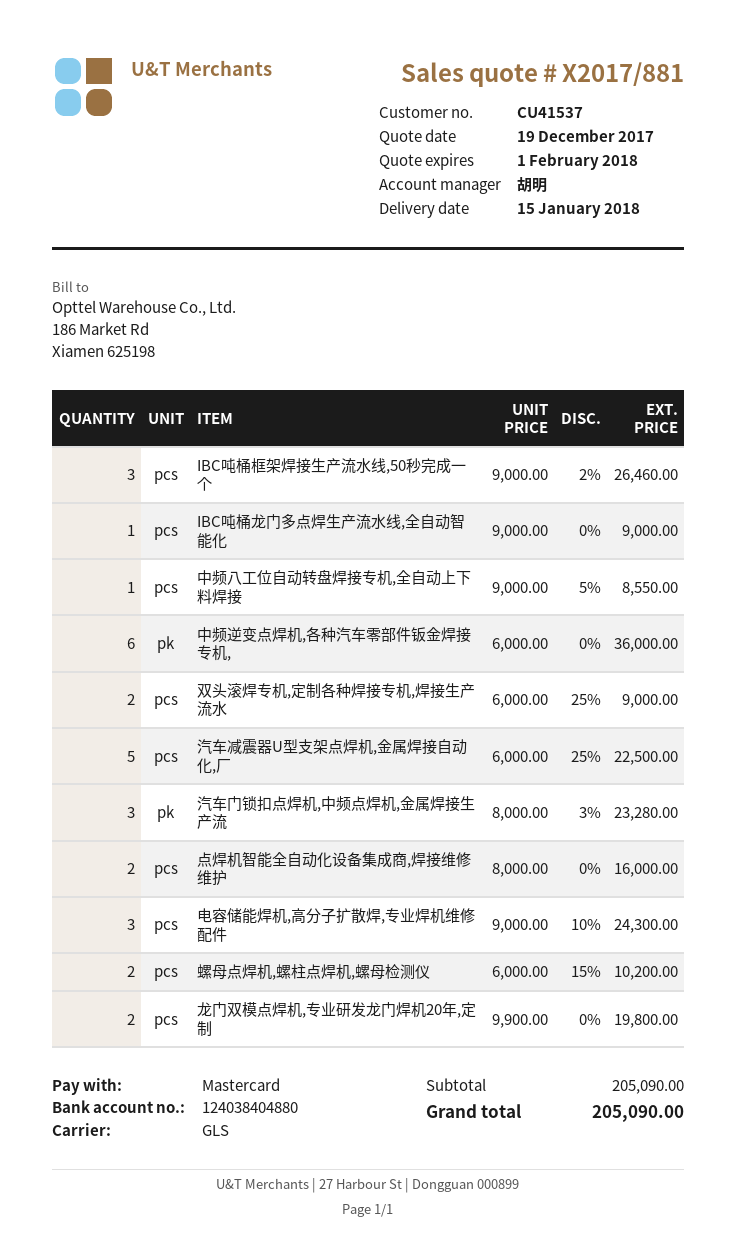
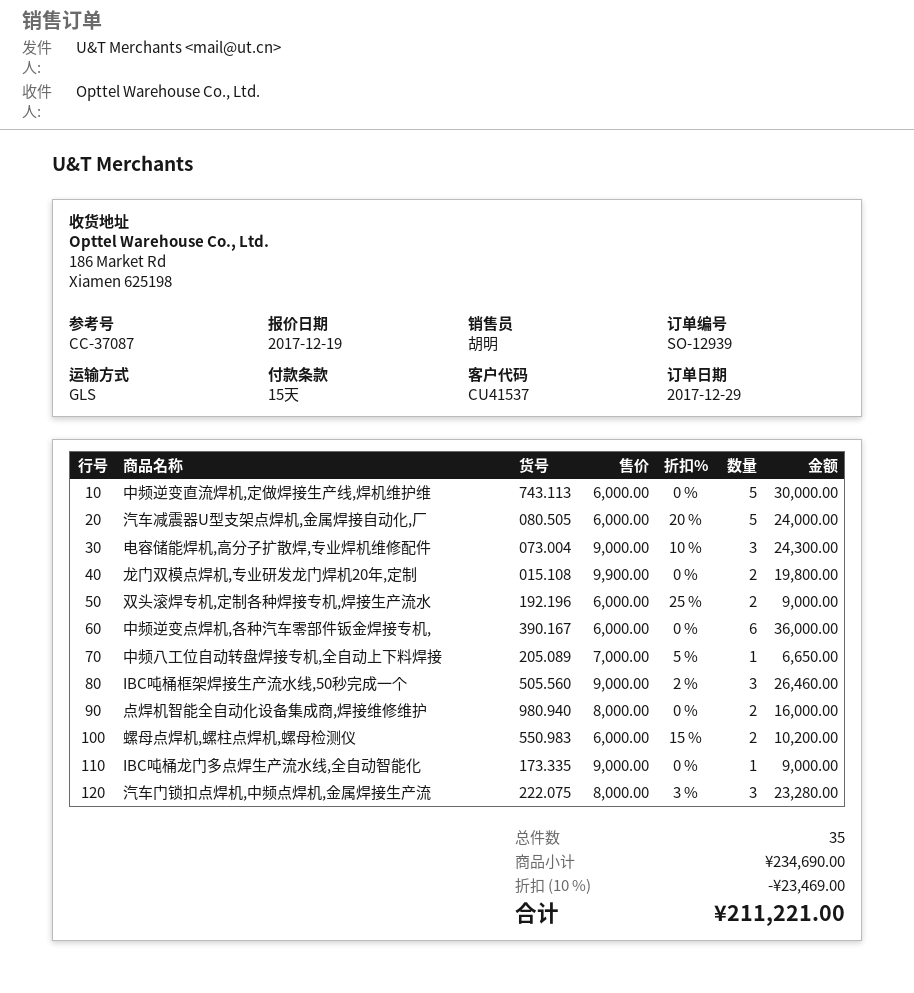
中频八工位自动转盘焊接专机,全自动上下料焊接: 1 x 9000.00 - 5% = 8550.00 -> 1 x 7000.00 - 5% = 6650.00
汽车减震器U型支架点焊机,金属焊接自动化,厂: 5 x 6000.00 - 25% = 22500.00 -> 5 x 6000.00 - 20% = 24000.00
中频逆变直流焊机,定做焊接生产线,焊机维护维: none -> 5 x 6000.00 = 30000.00
subtotal: 205090.00 -> 234690.00
discount: none -> 10% = 23469.00
total: 205090.00 -> 211221.00

